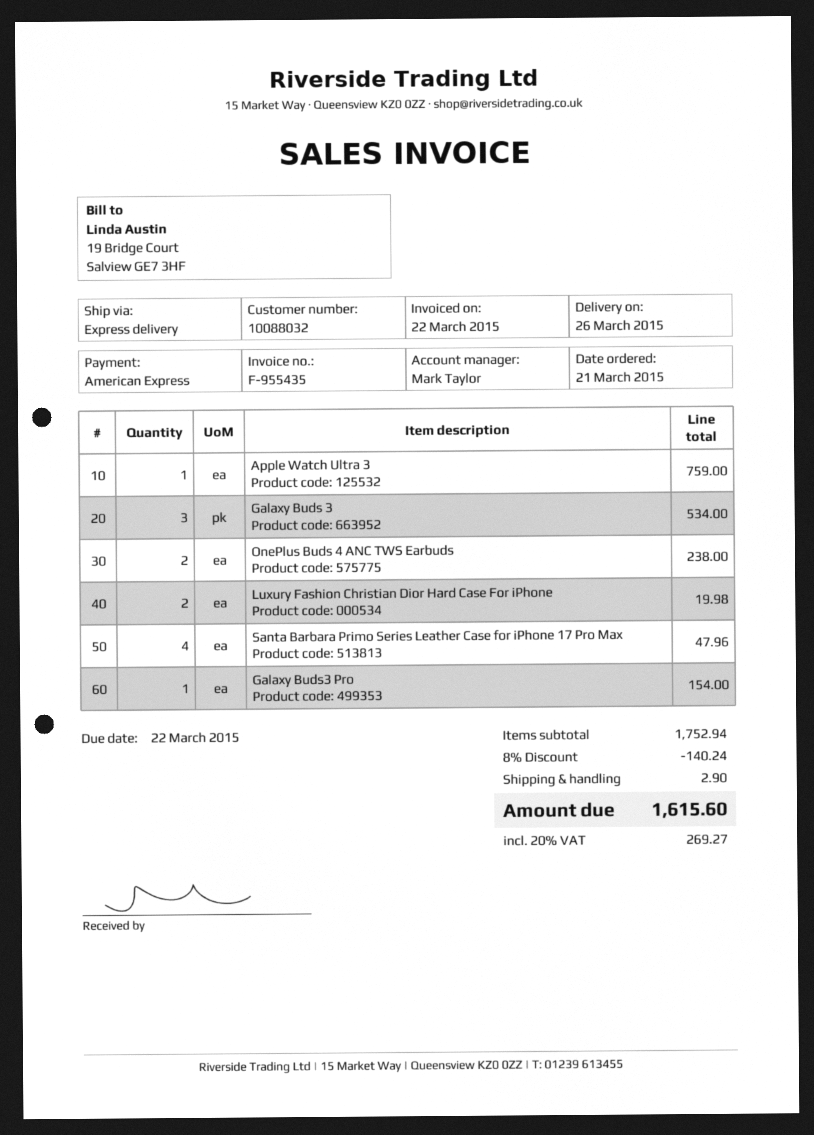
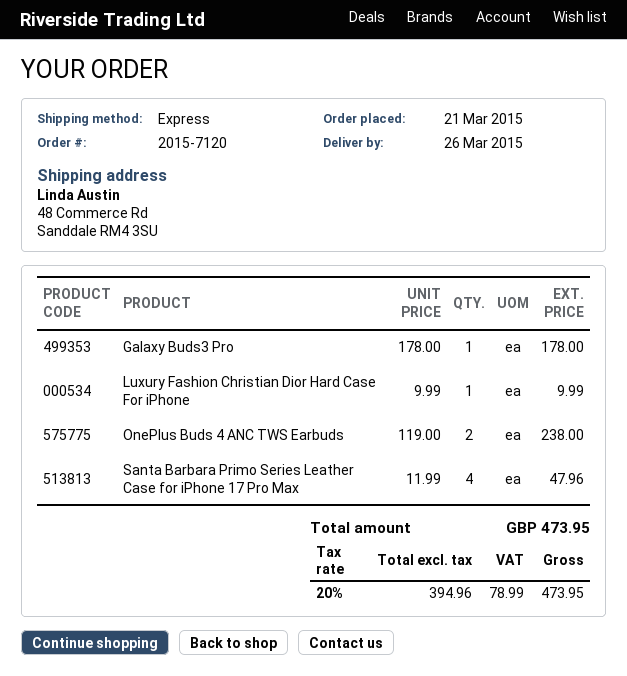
Apple Watch Ultra 3: 1 for 759.00 -> none
Galaxy Buds 3: 3 for 534.00 -> none
Luxury Fashion Christian Dior Hard Case For iPhone: 2 for 19.98 -> 1 for 9.99
Galaxy Buds3 Pro: 1 for 154.00 -> 1 for 178.00
discount: 8% = 140.24 -> none
shipping: 2.90 -> none
tax: 20% = 269.27 -> 20% = 78.99
total: 1615.60 -> 473.95

